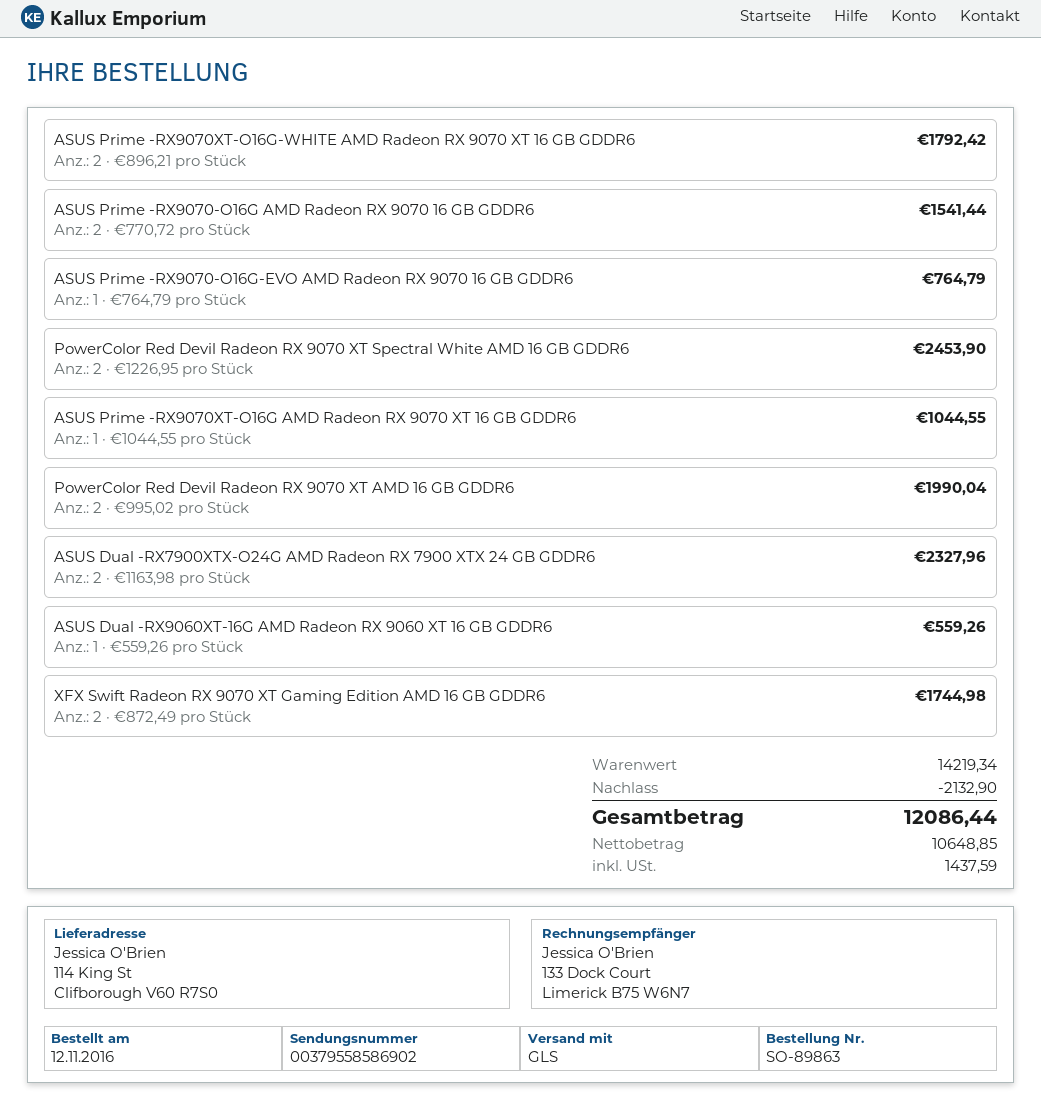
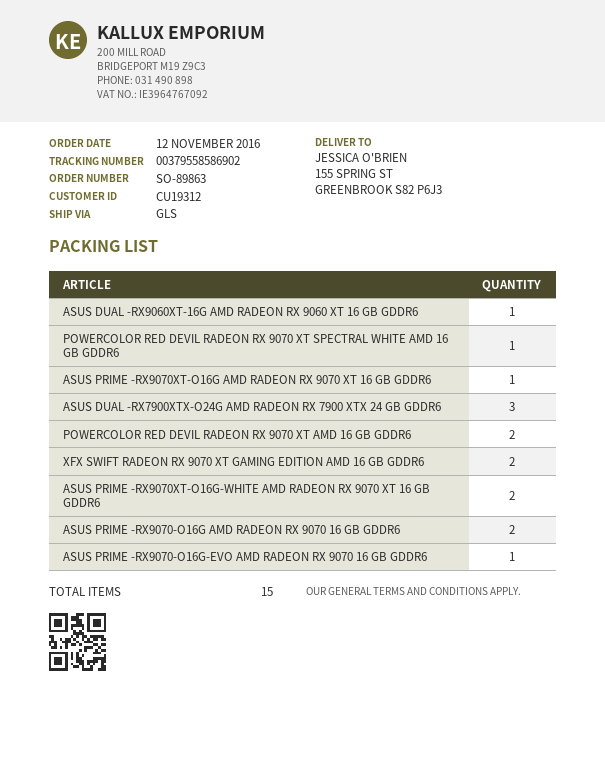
ship to: 114 King St, Clifborough V60 R7S0 -> 155 SPRING ST, GREENBROOK S82 P6J3
PowerColor Red Devil Radeon RX 9070 XT Spectral White AMD 16 GB GDDR6: 2 -> 1
ASUS Dual -RX7900XTX-O24G AMD Radeon RX 7900 XTX 24 GB GDDR6: 2 -> 3

